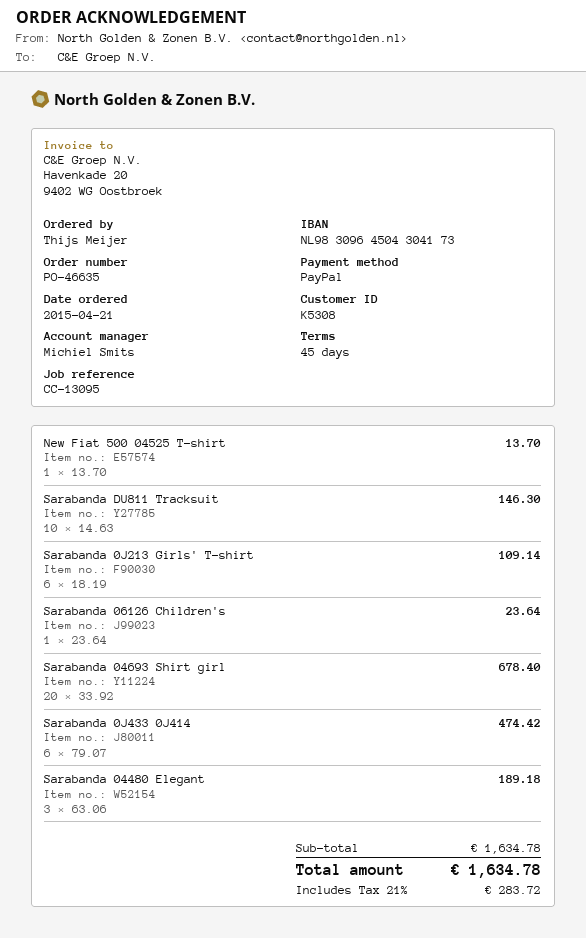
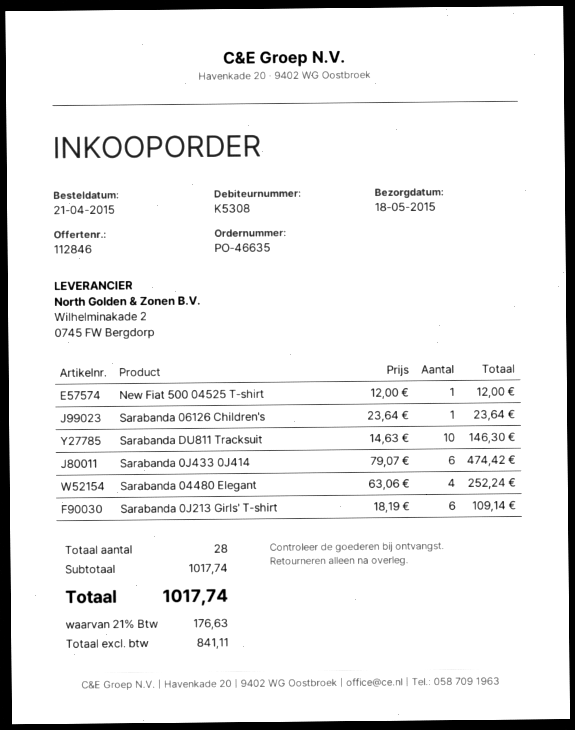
New Fiat 500 04525 T-shirt: 1 x 13.70 = 13.70 -> 1 x 12.00 = 12.00
Sarabanda 04693 Shirt girl: 20 x 33.92 = 678.40 -> none
Sarabanda 04480 Elegant: 3 x 63.06 = 189.18 -> 4 x 63.06 = 252.24
subtotal: 1634.78 -> 1017.74
tax: 21% = 283.72 -> 21% = 176.63
total: 1634.78 -> 1017.74

